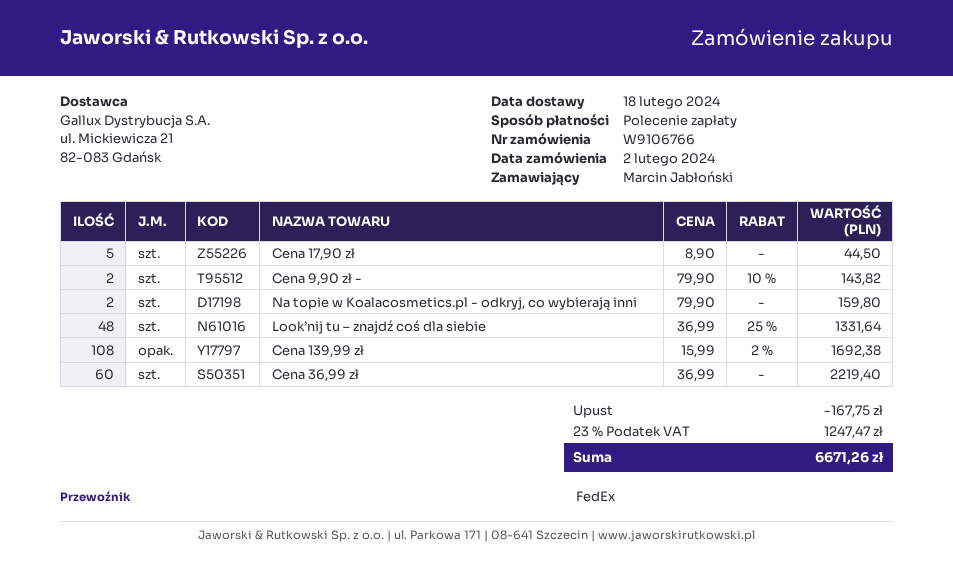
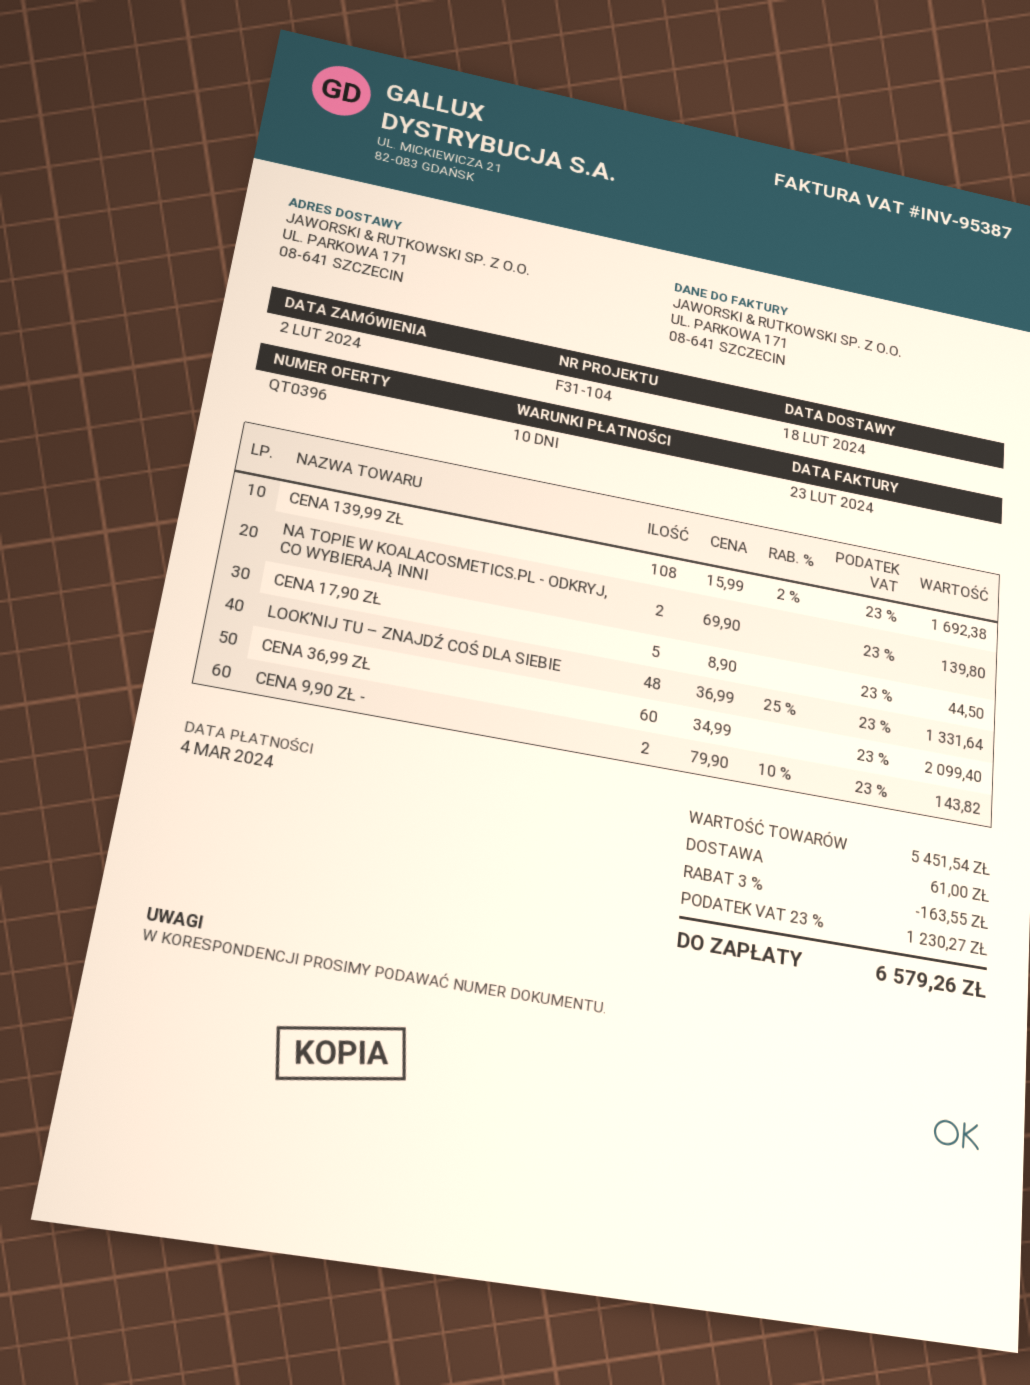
Na topie w Koalacosmetics.pl - odkryj, co wybierają inni: 2 x 79.90 = 159.80 -> 2 x 69.90 = 139.80
Cena 36,99 zł: 60 x 36.99 = 2219.40 -> 60 x 34.99 = 2099.40
discount: 167.75 -> 163.55
shipping: none -> 61.00
tax: 23% = 1247.47 -> 23% = 1230.27
total: 6671.26 -> 6579.26

